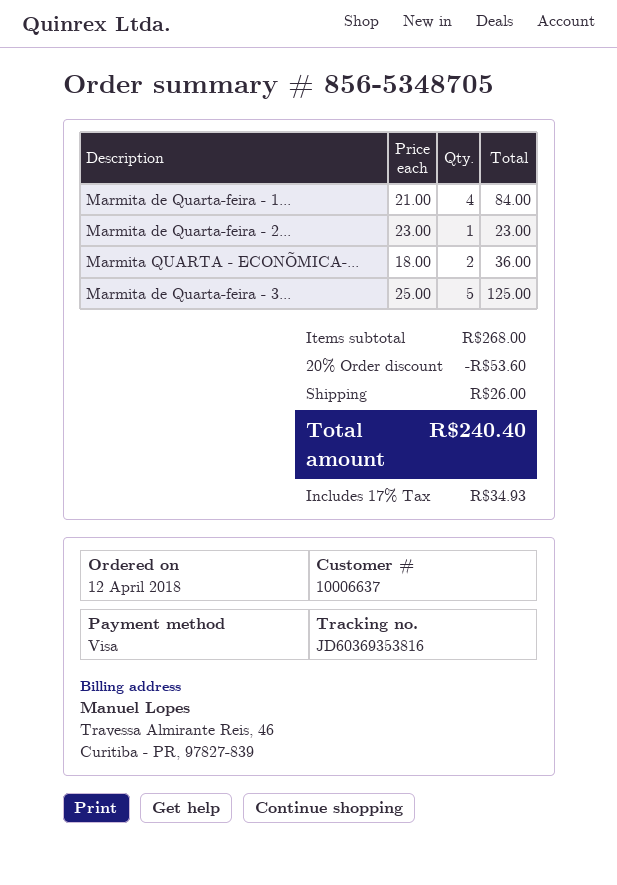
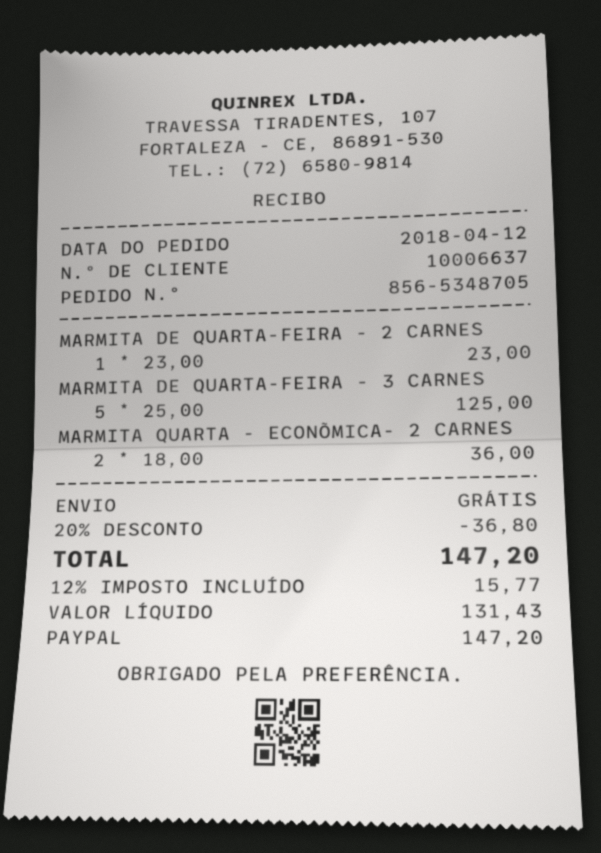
payment method: Visa -> PayPal
Marmita de Quarta-feira - 1...: 4 x 21.00 = 84.00 -> none
discount: 20% = 53.60 -> 20% = 36.80
shipping: 26.00 -> 0.00
tax: 17% = 34.93 -> 12% = 15.77
total: 240.40 -> 147.20

